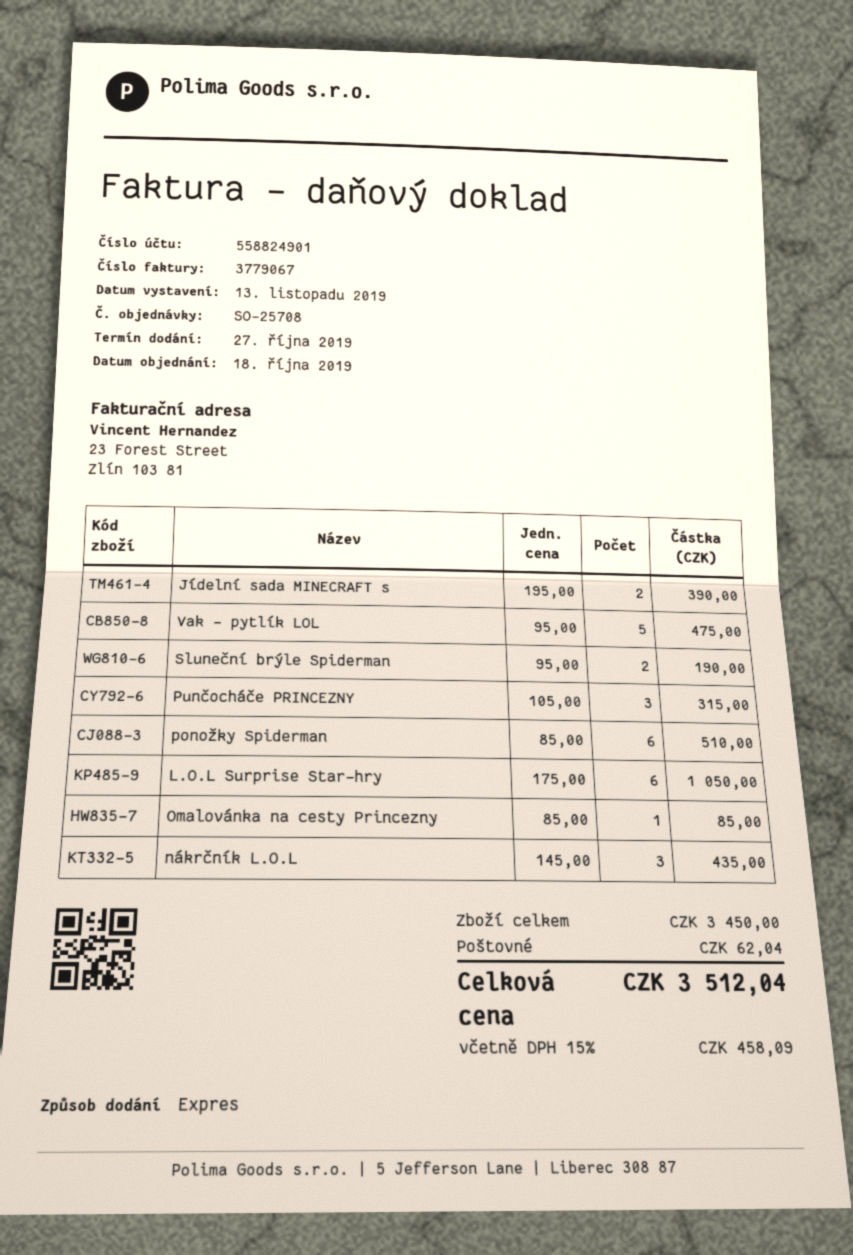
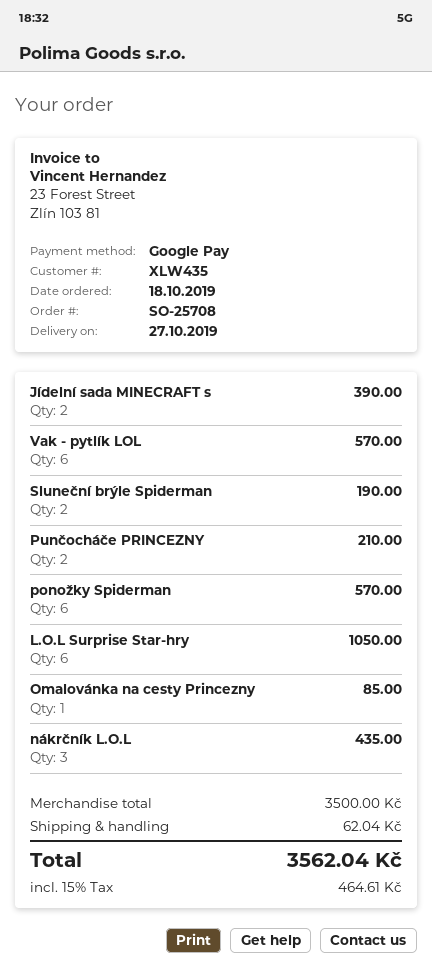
Vak - pytlík LOL: 5 for 475.00 -> 6 for 570.00
Punčocháče PRINCEZNY: 3 for 315.00 -> 2 for 210.00
ponožky Spiderman: 6 for 510.00 -> 6 for 570.00
subtotal: 3450.00 -> 3500.00
tax: 15% = 458.09 -> 15% = 464.61
total: 3512.04 -> 3562.04

